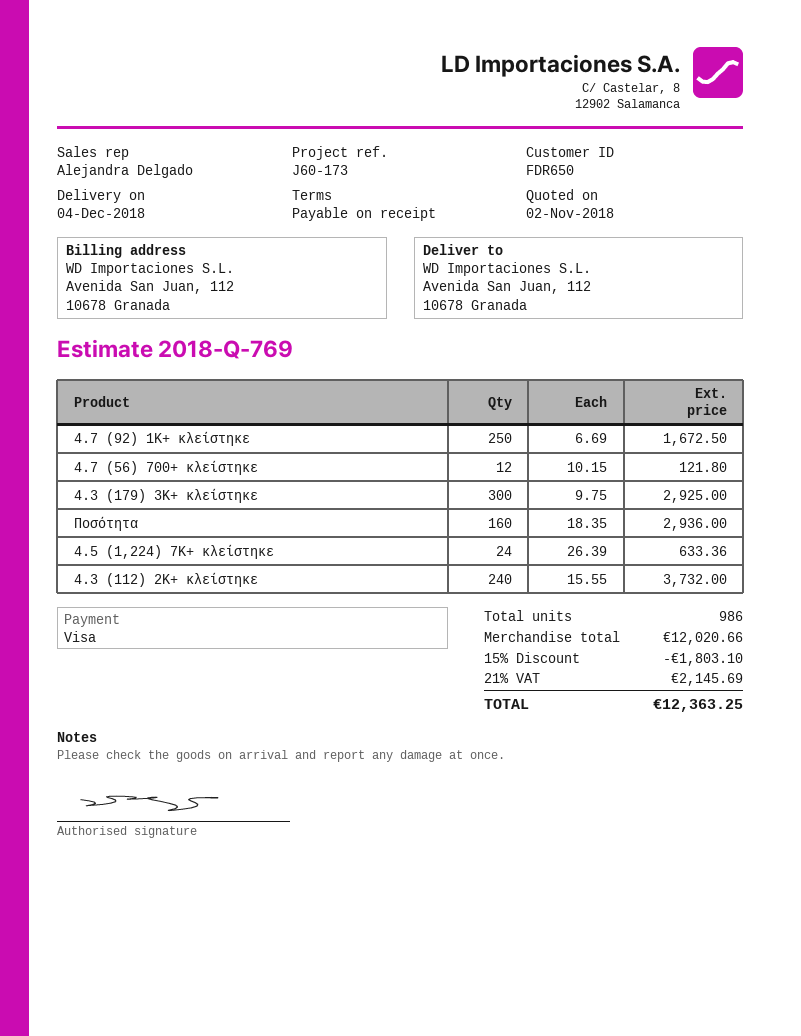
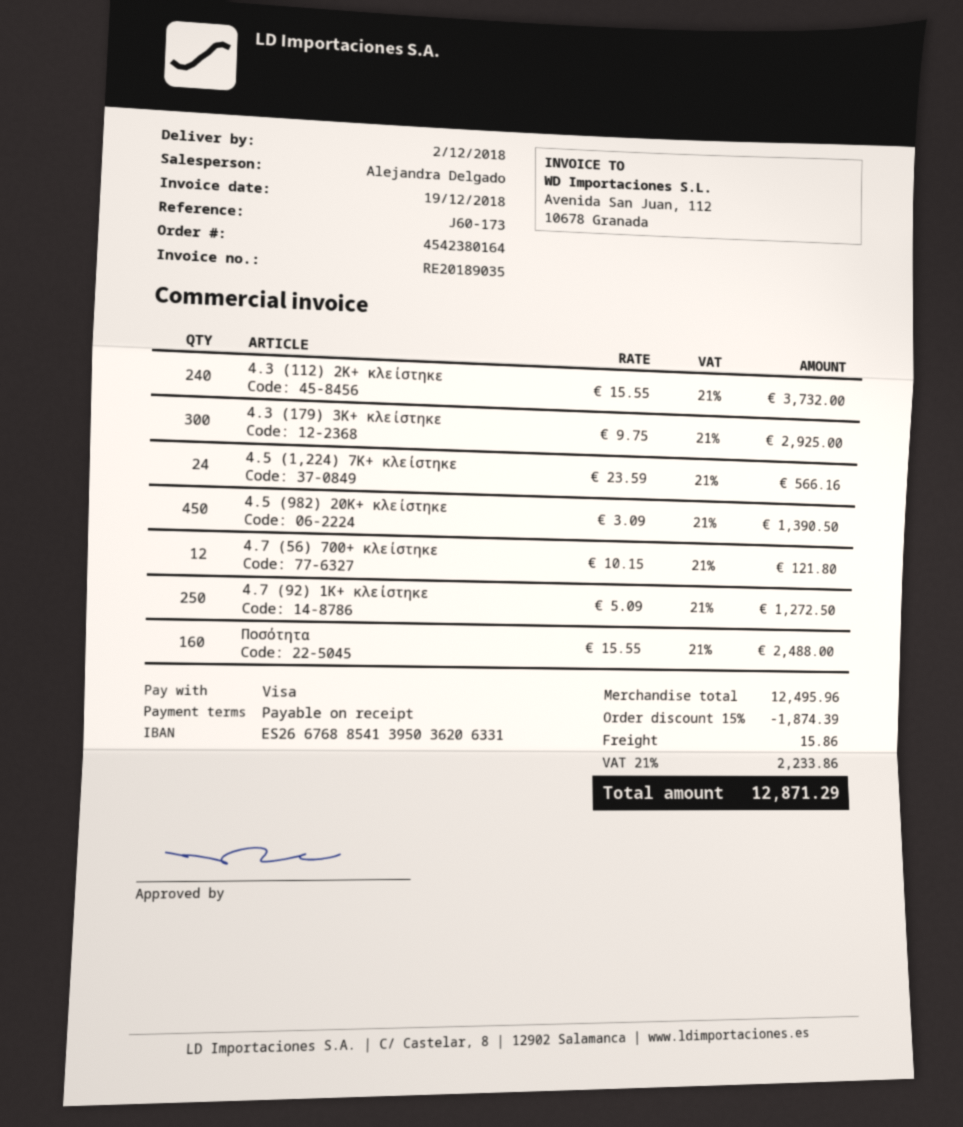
delivery date: 2018-12-04 -> 2018-12-02
4.7 (92) 1K+ κλείστηκε: 250 x 6.69 = 1672.50 -> 250 x 5.09 = 1272.50
Ποσότητα: 160 x 18.35 = 2936.00 -> 160 x 15.55 = 2488.00
4.5 (1,224) 7K+ κλείστηκε: 24 x 26.39 = 633.36 -> 24 x 23.59 = 566.16
4.5 (982) 20K+ κλείστηκε: none -> 450 x 3.09 = 1390.50
subtotal: 12020.66 -> 12495.96
discount: 15% = 1803.10 -> 15% = 1874.39
shipping: none -> 15.86
tax: 21% = 2145.69 -> 21% = 2233.86
total: 12363.25 -> 12871.29

